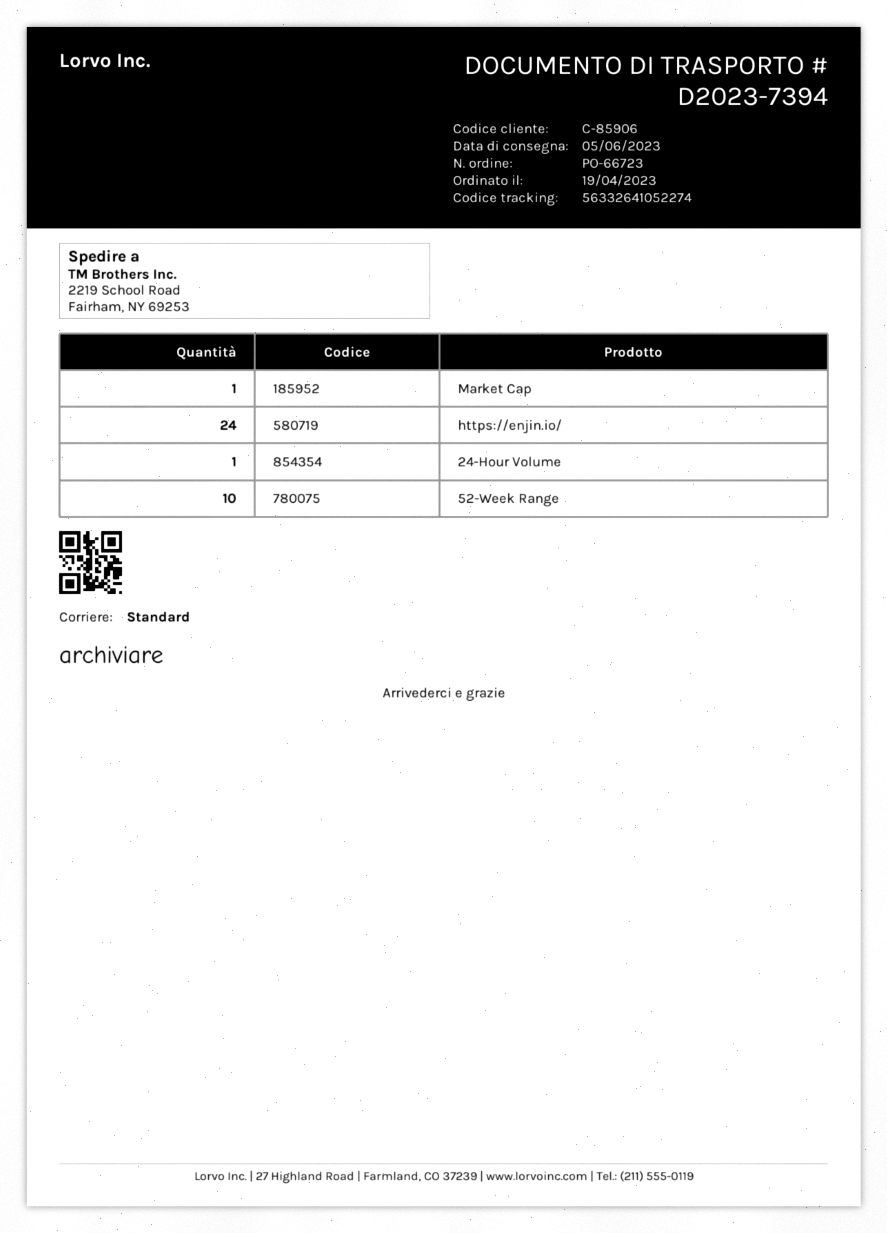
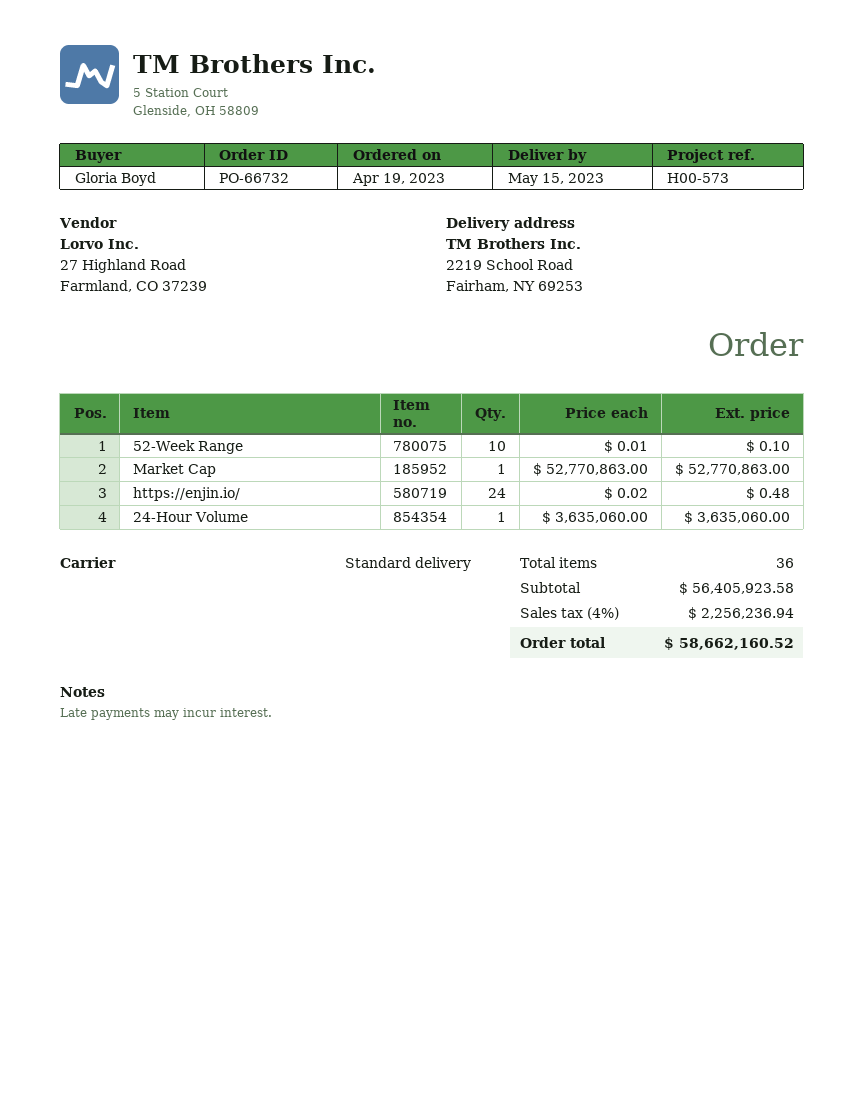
order number: PO-66723 -> PO-66732
delivery date: 2023-06-05 -> 2023-05-15

